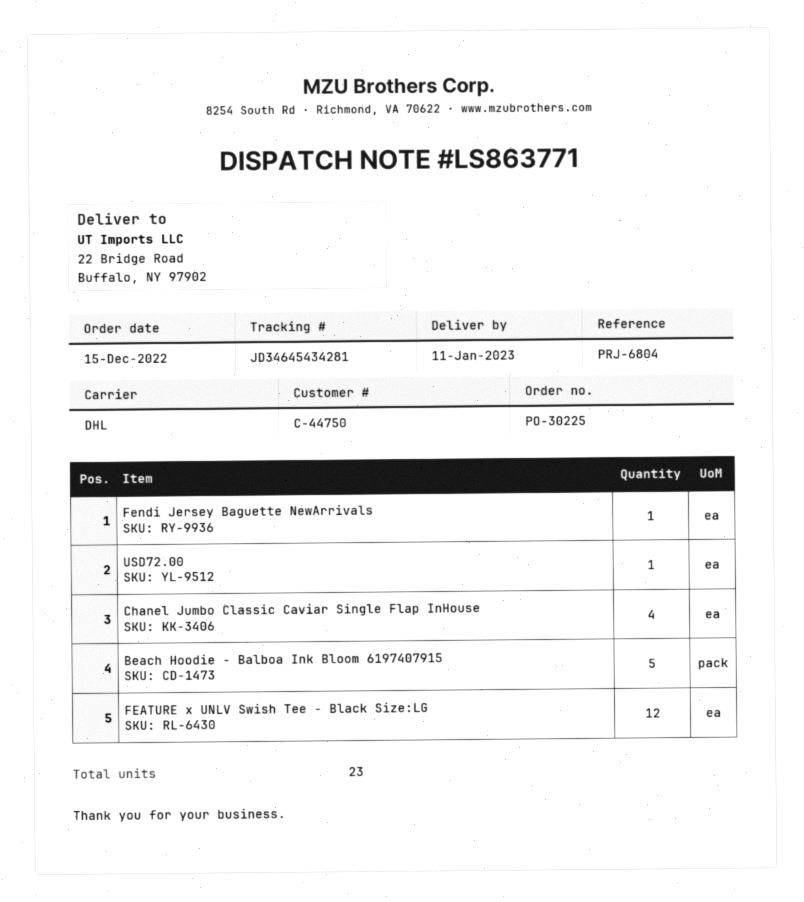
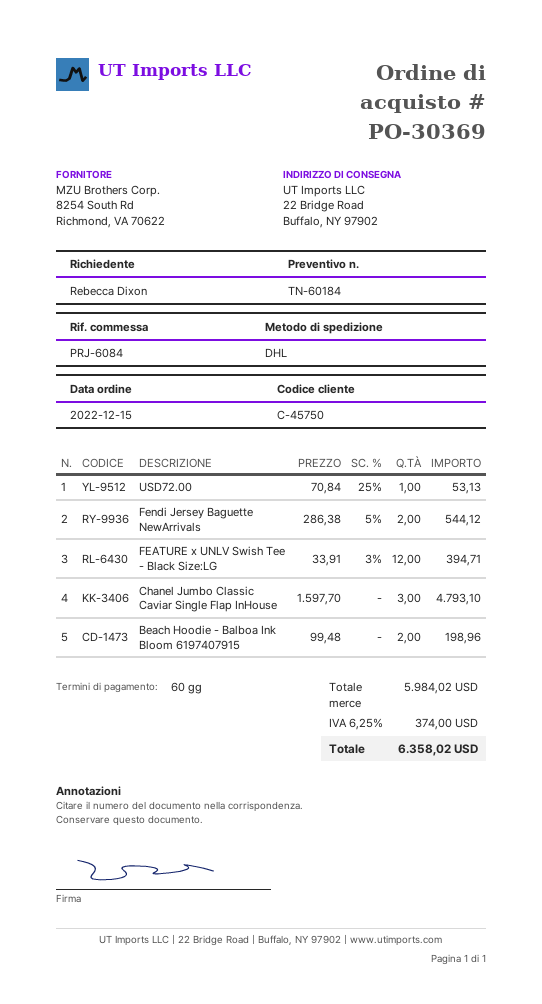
order number: PO-30225 -> PO-30369
customer number: C-44750 -> C-45750
reference: PRJ-6804 -> PRJ-6084
Fendi Jersey Baguette NewArrivals: 1 -> 2
Chanel Jumbo Classic Caviar Single Flap InHouse: 4 -> 3
Beach Hoodie - Balboa Ink Bloom 6197407915: 5 -> 2

